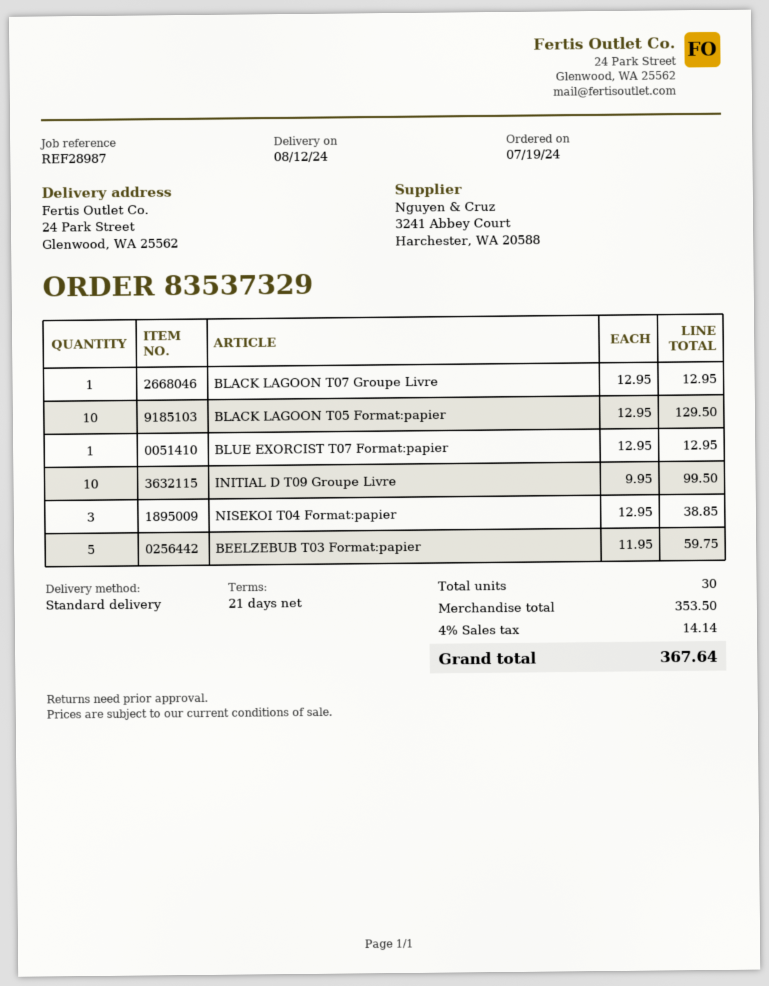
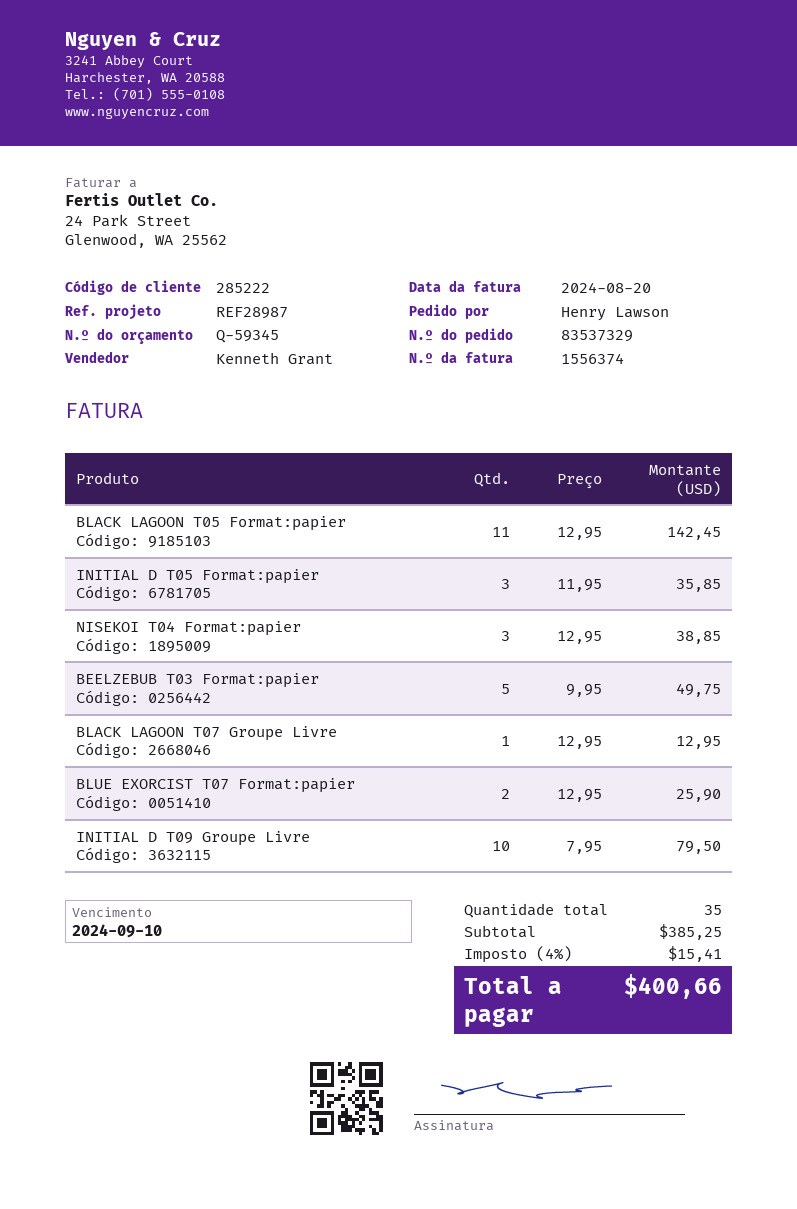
BLACK LAGOON T05 Format:papier: 10 x 12.95 = 129.50 -> 11 x 12.95 = 142.45
BLUE EXORCIST T07 Format:papier: 1 x 12.95 = 12.95 -> 2 x 12.95 = 25.90
INITIAL D T09 Groupe Livre: 10 x 9.95 = 99.50 -> 10 x 7.95 = 79.50
BEELZEBUB T03 Format:papier: 5 x 11.95 = 59.75 -> 5 x 9.95 = 49.75
INITIAL D T05 Format:papier: none -> 3 x 11.95 = 35.85
total quantity: 30 -> 35
subtotal: 353.50 -> 385.25
tax: 4% = 14.14 -> 4% = 15.41
total: 367.64 -> 400.66

